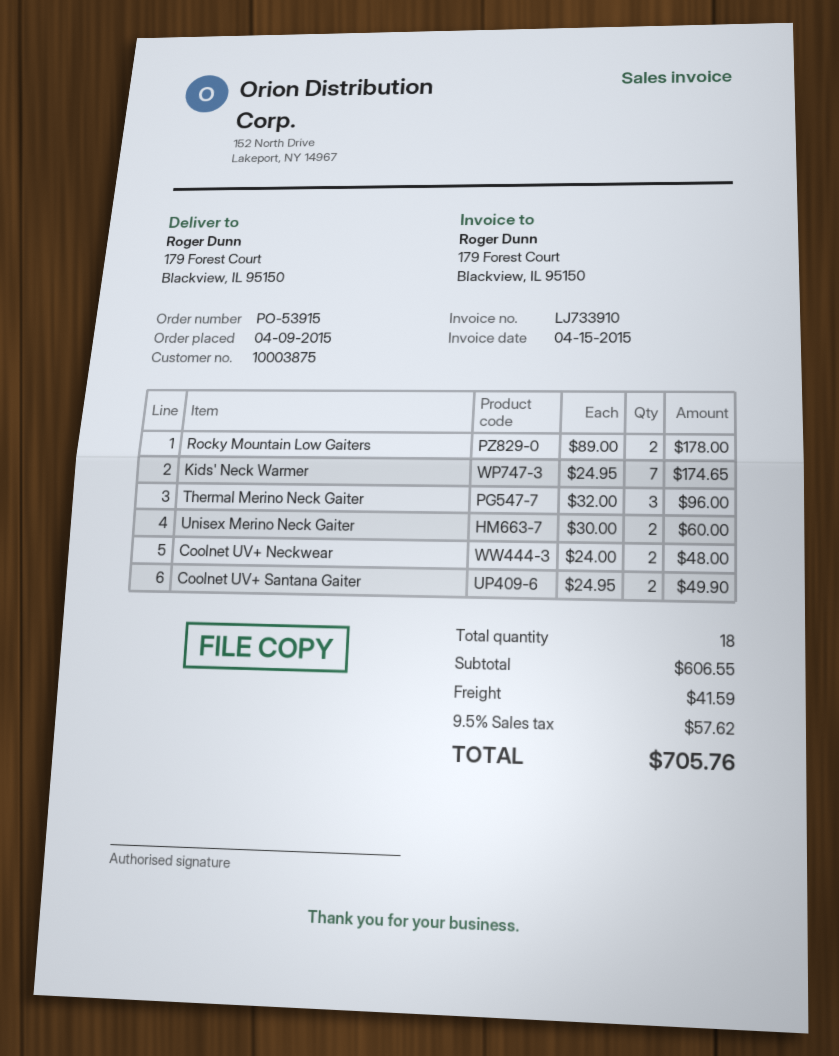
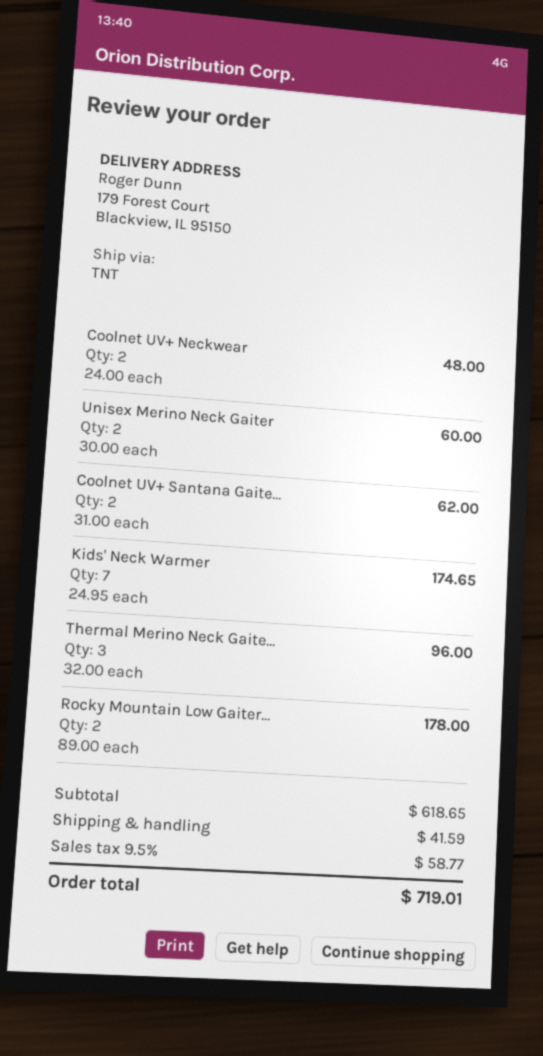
Coolnet UV+ Santana Gaiter: 2 x 24.95 = 49.90 -> 2 x 31.00 = 62.00
subtotal: 606.55 -> 618.65
tax: 9.5% = 57.62 -> 9.5% = 58.77
total: 705.76 -> 719.01

